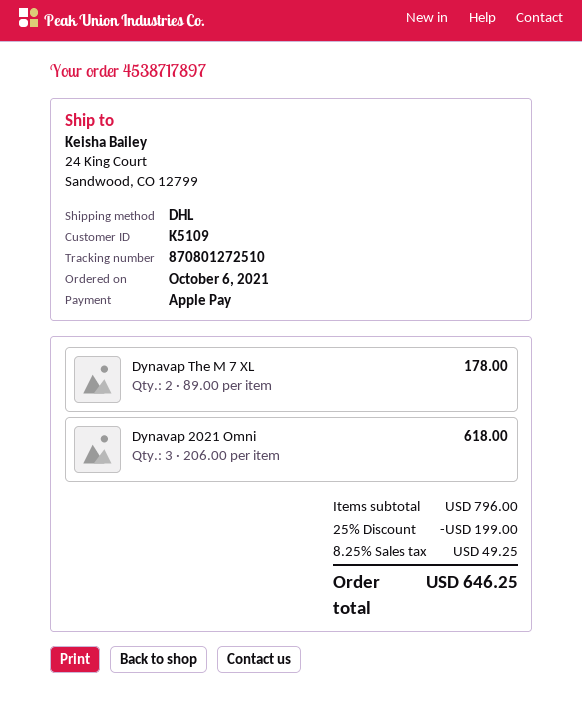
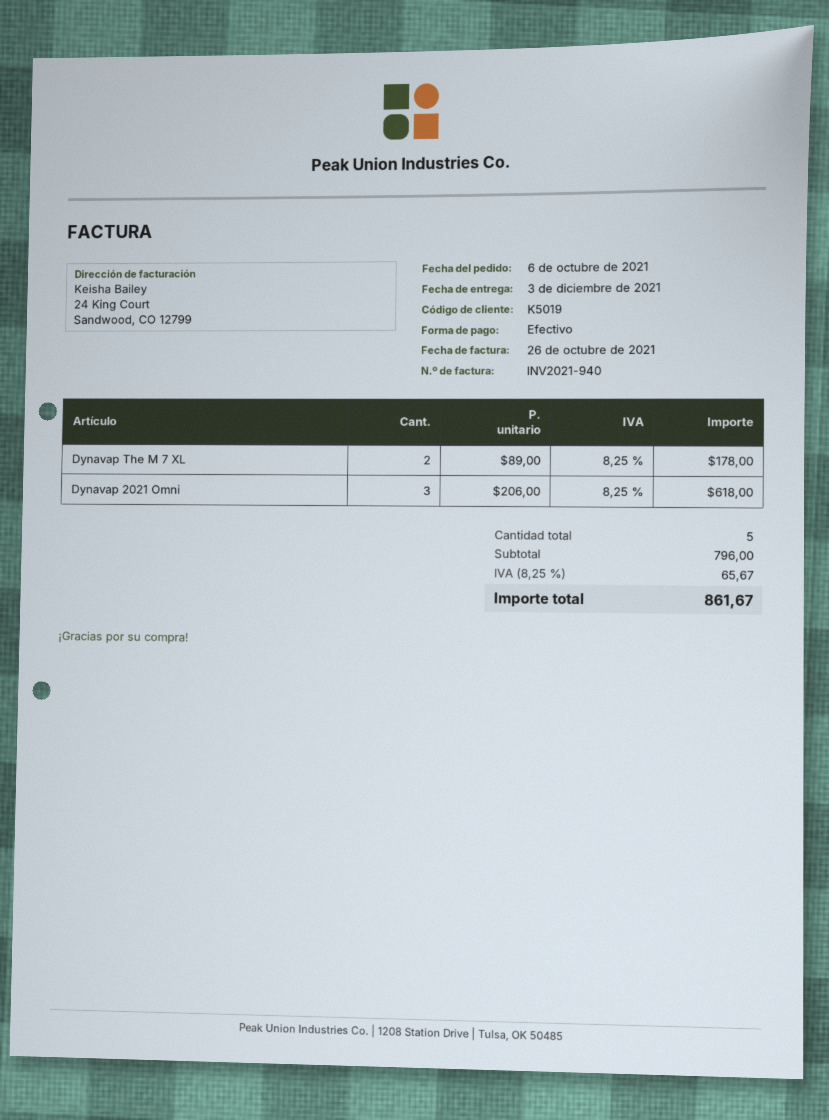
customer number: K5109 -> K5019
payment method: Apple Pay -> cash
discount: 25% = 199.00 -> none
tax: 8.25% = 49.25 -> 8.25% = 65.67
total: 646.25 -> 861.67

